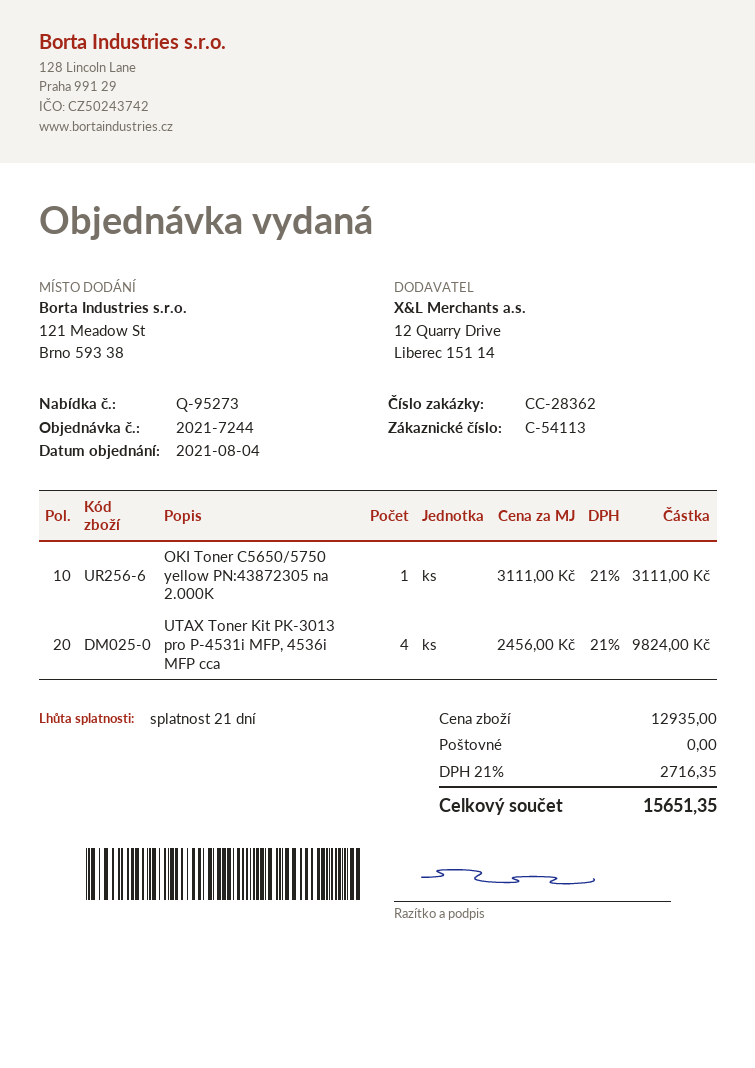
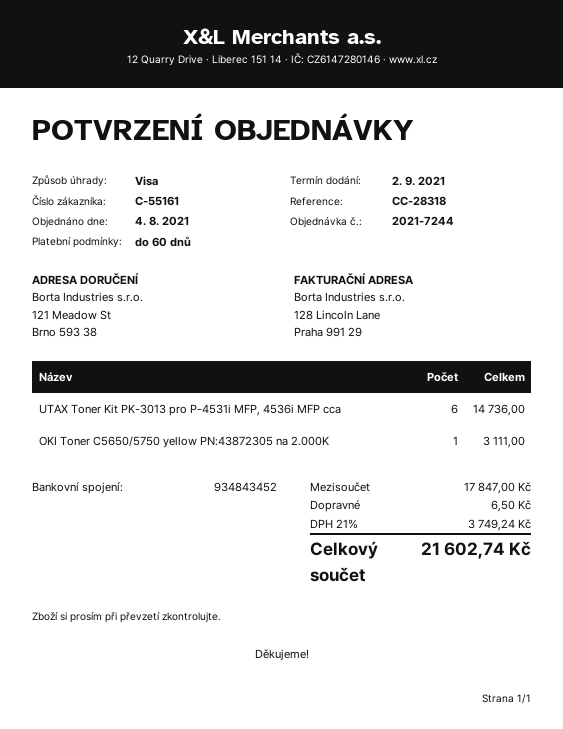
payment terms: 21 days -> 60 days
customer number: C-54113 -> C-55161
reference: CC-28362 -> CC-28318
UTAX Toner Kit PK-3013 pro P-4531i MFP, 4536i MFP cca: 4 for 9824.00 -> 6 for 14736.00
subtotal: 12935.00 -> 17847.00
shipping: 0.00 -> 6.50
tax: 21% = 2716.35 -> 21% = 3749.24
total: 15651.35 -> 21602.74

